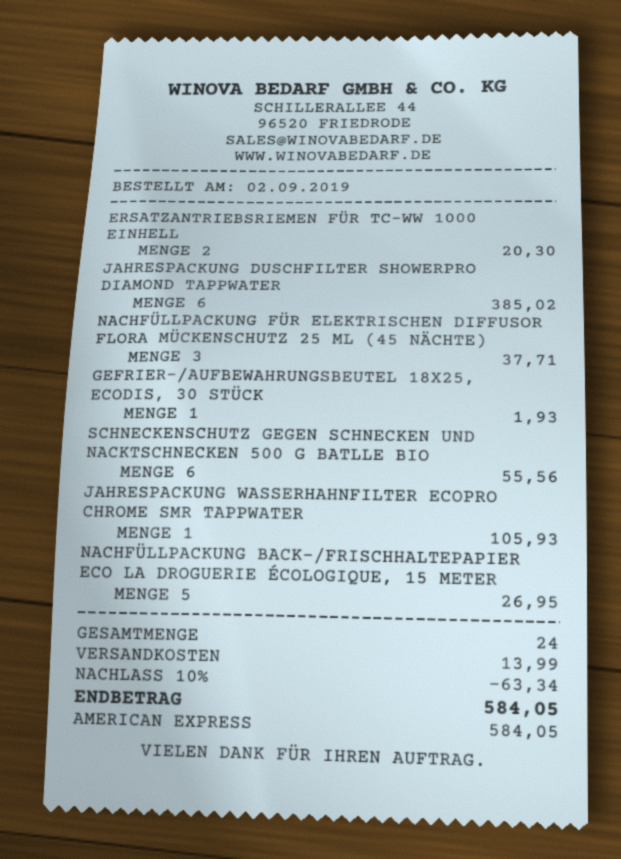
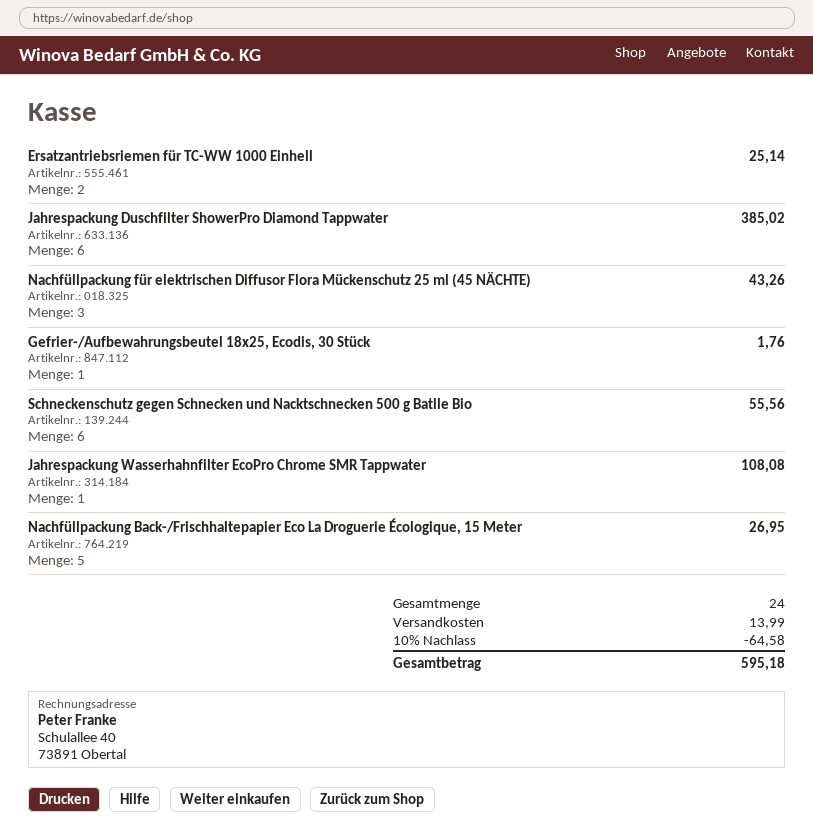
ERSATZANTRIEBSRIEMEN FÜR TC-WW 1000 EINHELL: 2 for 20.30 -> 2 for 25.14
NACHFÜLLPACKUNG FÜR ELEKTRISCHEN DIFFUSOR FLORA MÜCKENSCHUTZ 25 ML (45 NÄCHTE): 3 for 37.71 -> 3 for 43.26
GEFRIER-/AUFBEWAHRUNGSBEUTEL 18X25, ECODIS, 30 STÜCK: 1 for 1.93 -> 1 for 1.76
JAHRESPACKUNG WASSERHAHNFILTER ECOPRO CHROME SMR TAPPWATER: 1 for 105.93 -> 1 for 108.08
discount: 10% = 63.34 -> 10% = 64.58
total: 584.05 -> 595.18

